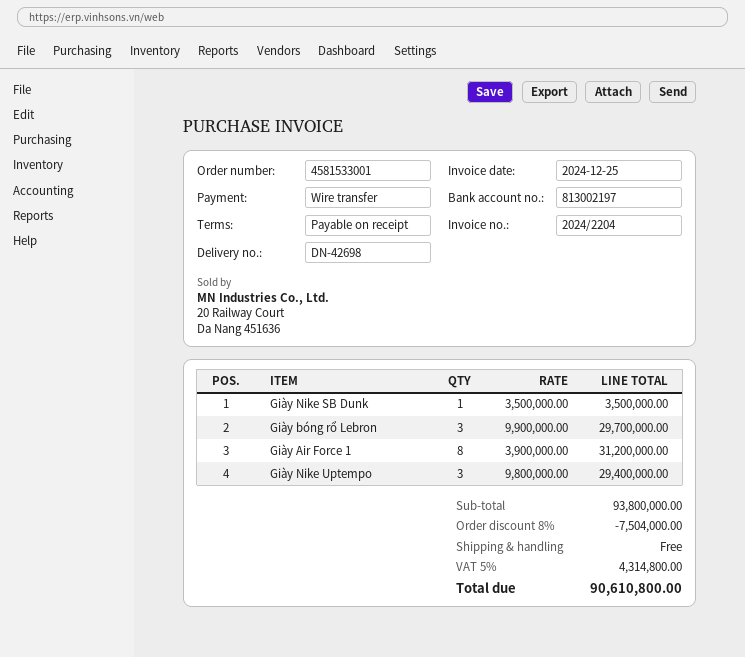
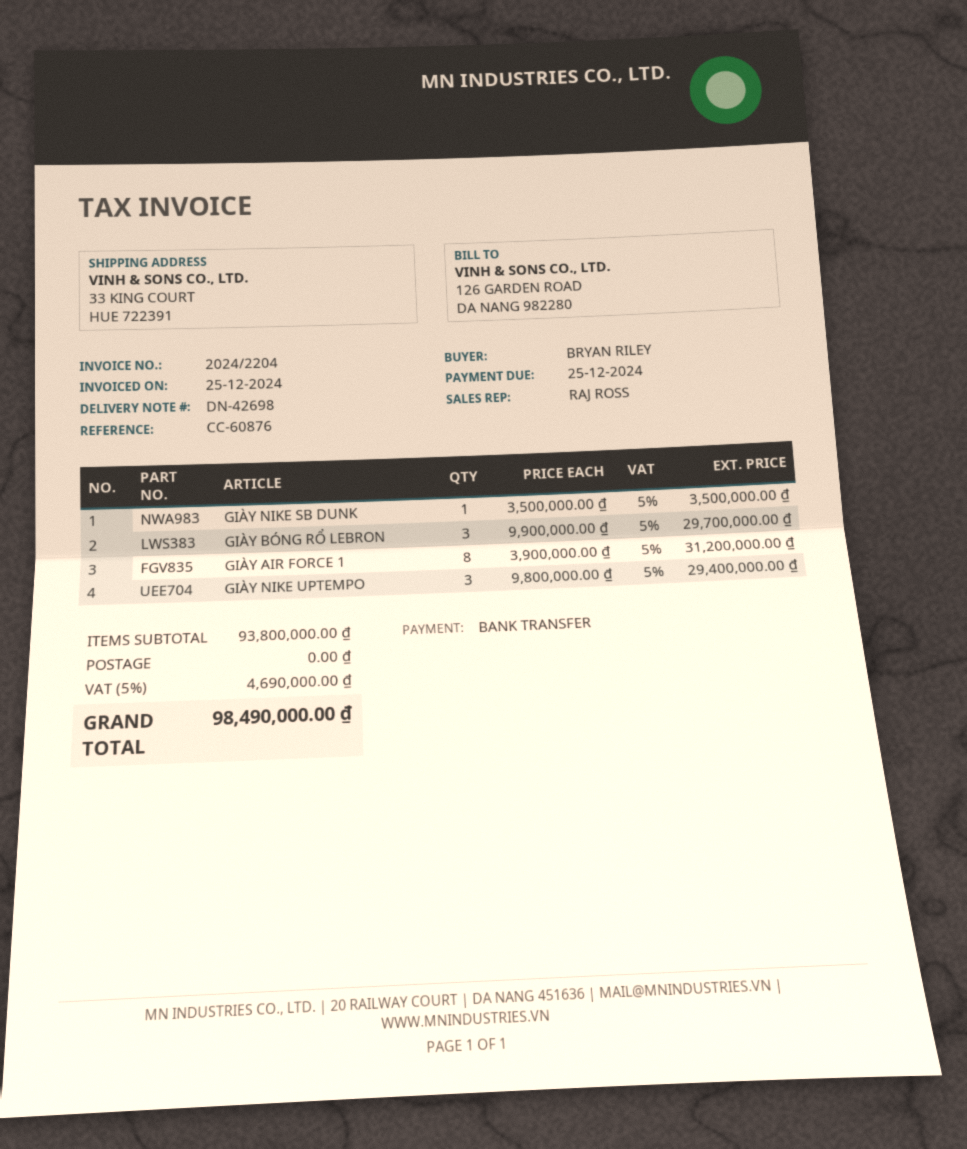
discount: 8% = 7504000.00 -> none
tax: 5% = 4314800.00 -> 5% = 4690000.00
total: 90610800.00 -> 98490000.00

